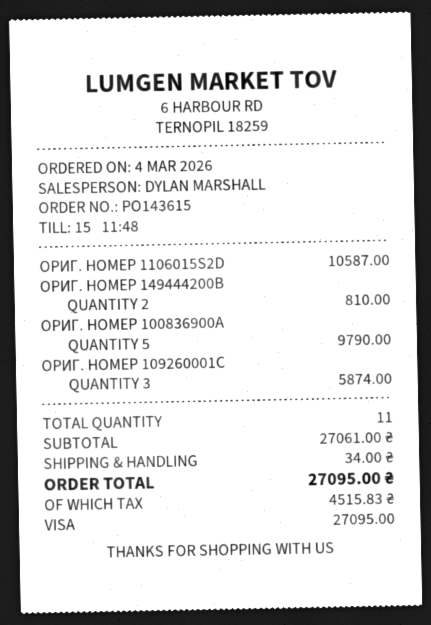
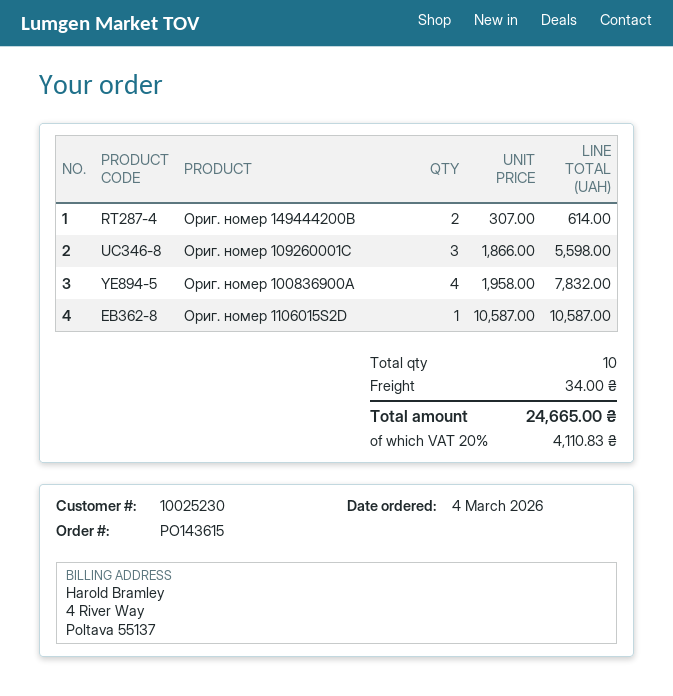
ОРИГ. НОМЕР 149444200B: 2 for 810.00 -> 2 for 614.00
ОРИГ. НОМЕР 100836900A: 5 for 9790.00 -> 4 for 7832.00
ОРИГ. НОМЕР 109260001C: 3 for 5874.00 -> 3 for 5598.00
total quantity: 11 -> 10
tax: 4515.83 -> 4110.83
total: 27095.00 -> 24665.00

